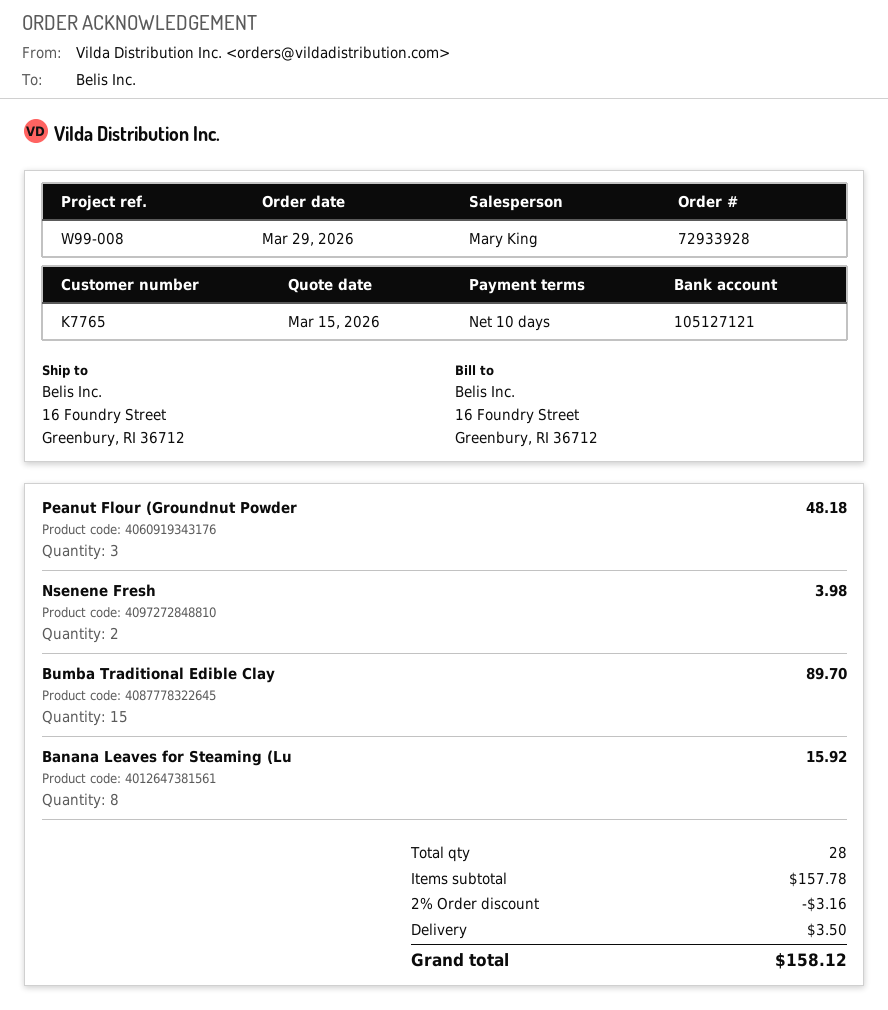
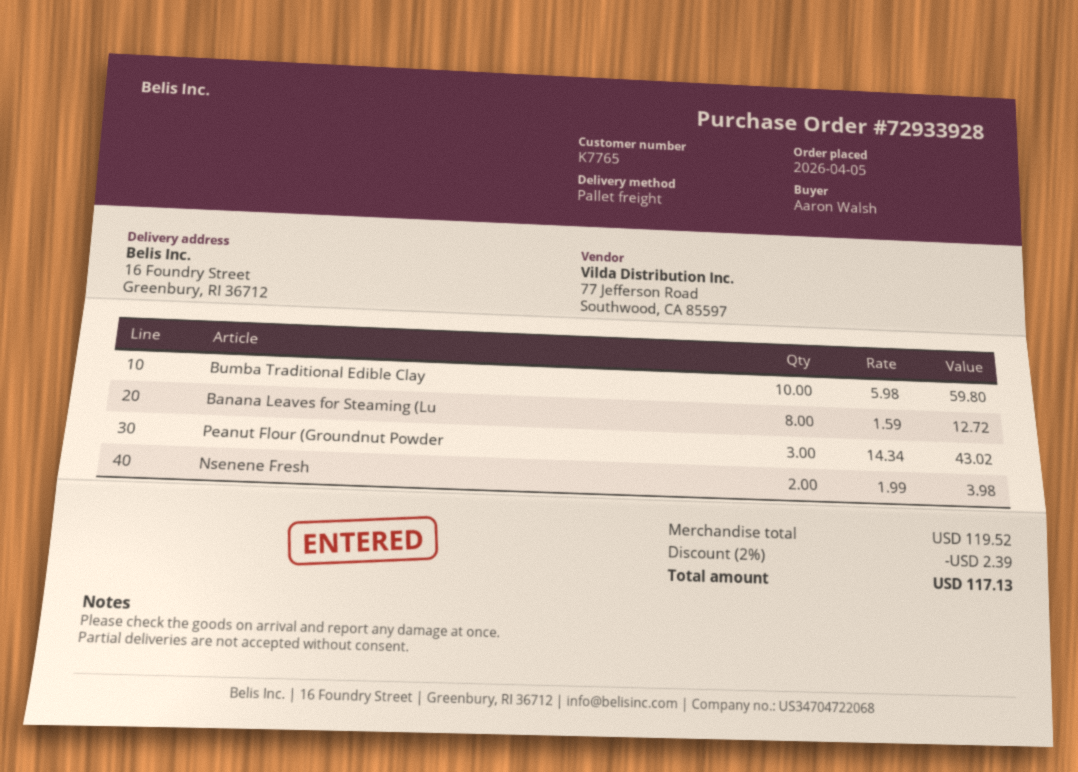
order date: 2026-03-29 -> 2026-04-05
Peanut Flour (Groundnut Powder: 3 for 48.18 -> 3 for 43.02
Bumba Traditional Edible Clay: 15 for 89.70 -> 10 for 59.80
Banana Leaves for Steaming (Lu: 8 for 15.92 -> 8 for 12.72
subtotal: 157.78 -> 119.52
discount: 2% = 3.16 -> 2% = 2.39
shipping: 3.50 -> none
total: 158.12 -> 117.13

